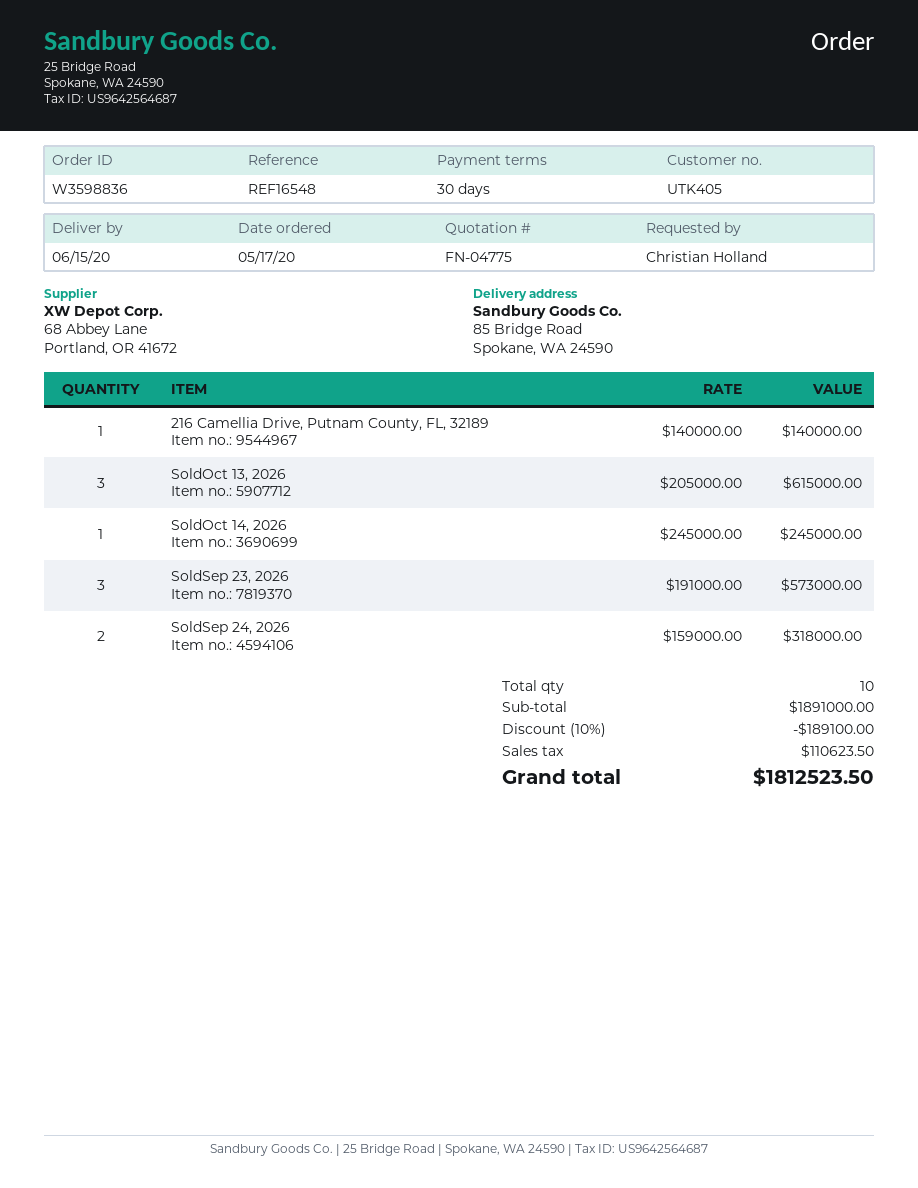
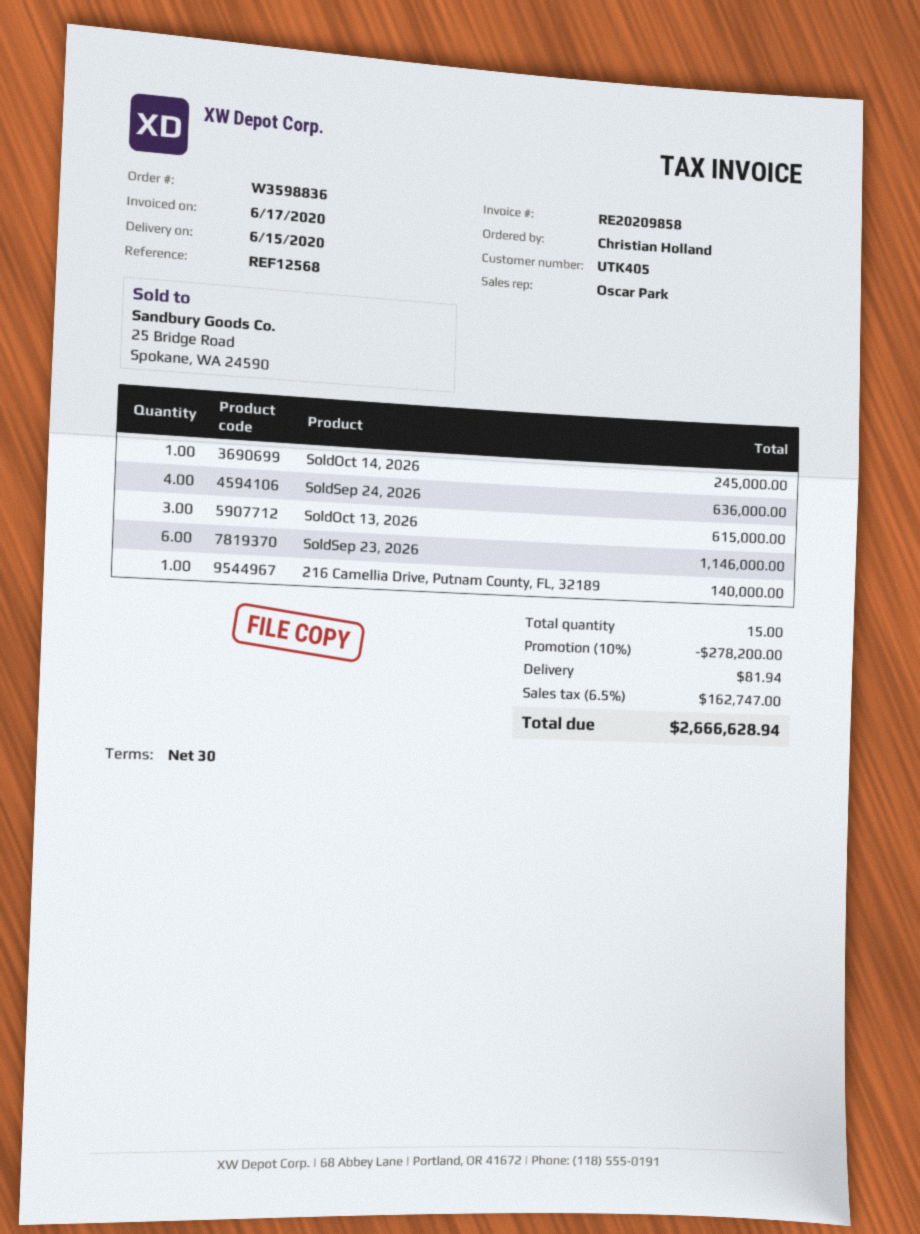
reference: REF16548 -> REF12568
SoldSep 23, 2026: 3 for 573000.00 -> 6 for 1146000.00
SoldSep 24, 2026: 2 for 318000.00 -> 4 for 636000.00
total quantity: 10 -> 15
discount: 10% = 189100.00 -> 10% = 278200.00
shipping: none -> 81.94
tax: 110623.50 -> 162747.00
total: 1812523.50 -> 2666628.94

